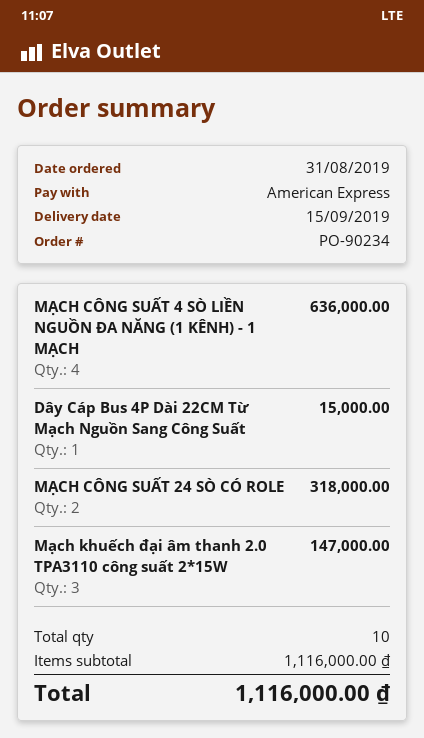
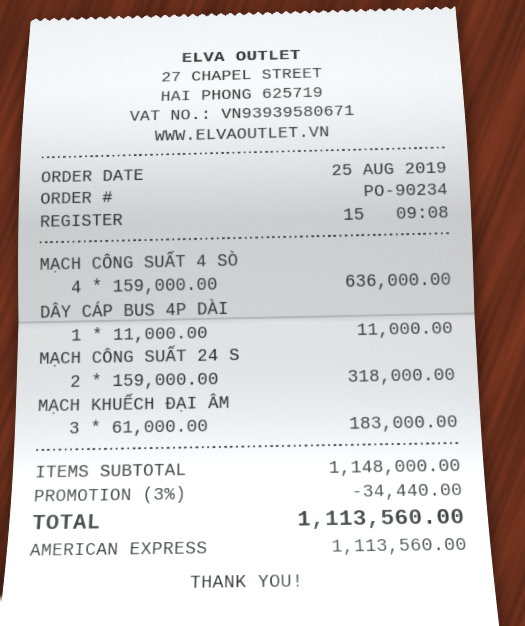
order date: 2019-08-31 -> 2019-08-25
Dây Cáp Bus 4P Dài 22CM Từ Mạch Nguồn Sang Công Suất: 1 for 15000.00 -> 1 for 11000.00
Mạch khuếch đại âm thanh 2.0 TPA3110 công suất 2*15W: 3 for 147000.00 -> 3 for 183000.00
subtotal: 1116000.00 -> 1148000.00
discount: none -> 3% = 34440.00
total: 1116000.00 -> 1113560.00

